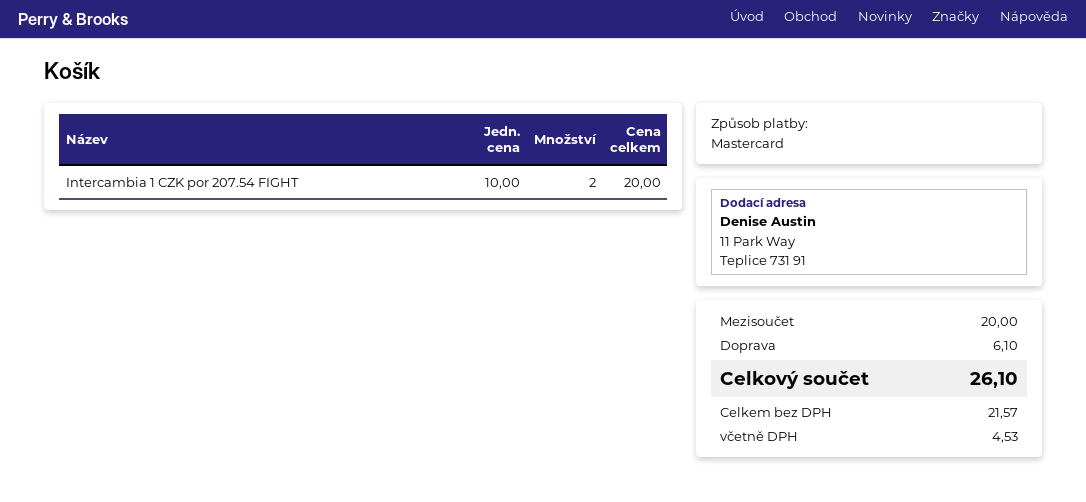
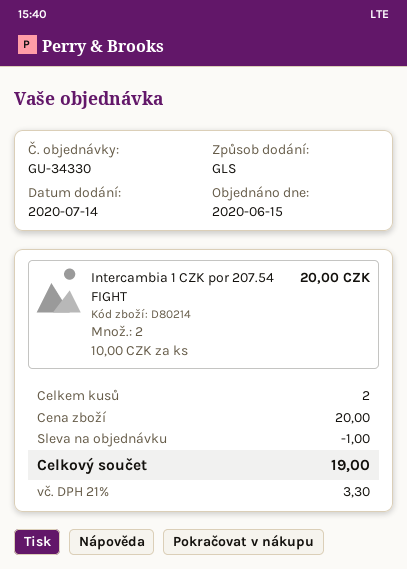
discount: none -> 1.00
shipping: 6.10 -> none
tax: 4.53 -> 3.30
total: 26.10 -> 19.00

